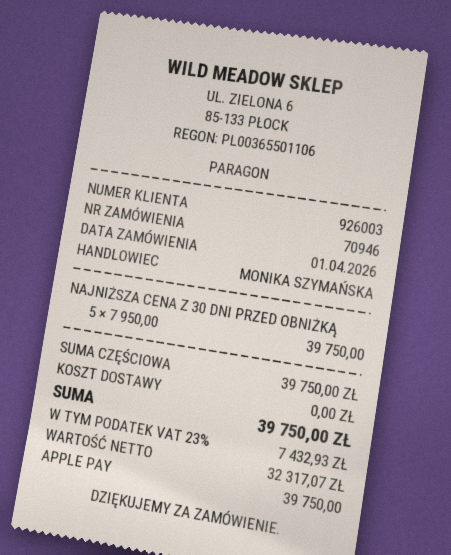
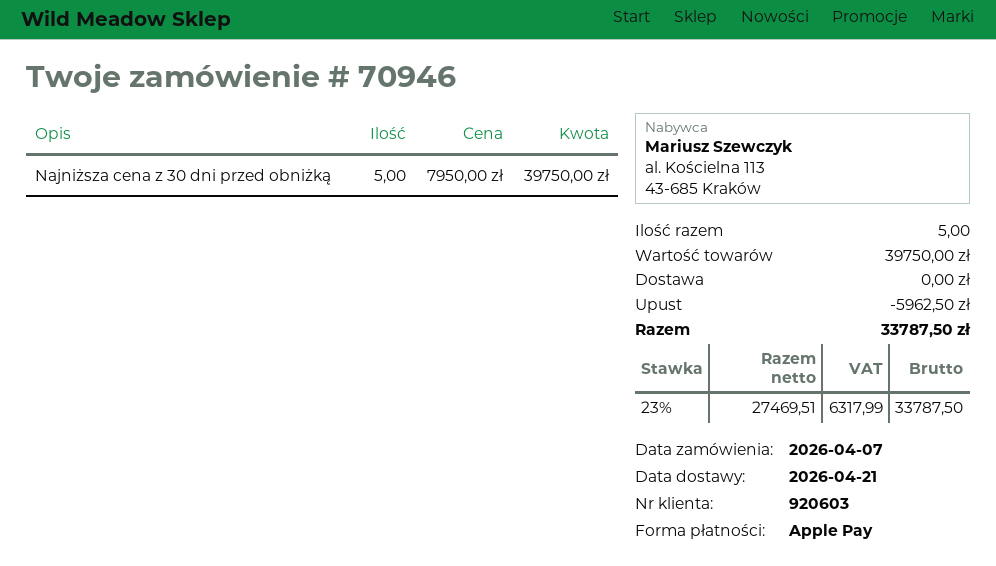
order date: 2026-04-01 -> 2026-04-07
customer number: 926003 -> 920603
discount: none -> 5962.50
net: 32317.07 -> 27469.51
tax: 23% = 7432.93 -> 23% = 6317.99
total: 39750.00 -> 33787.50

